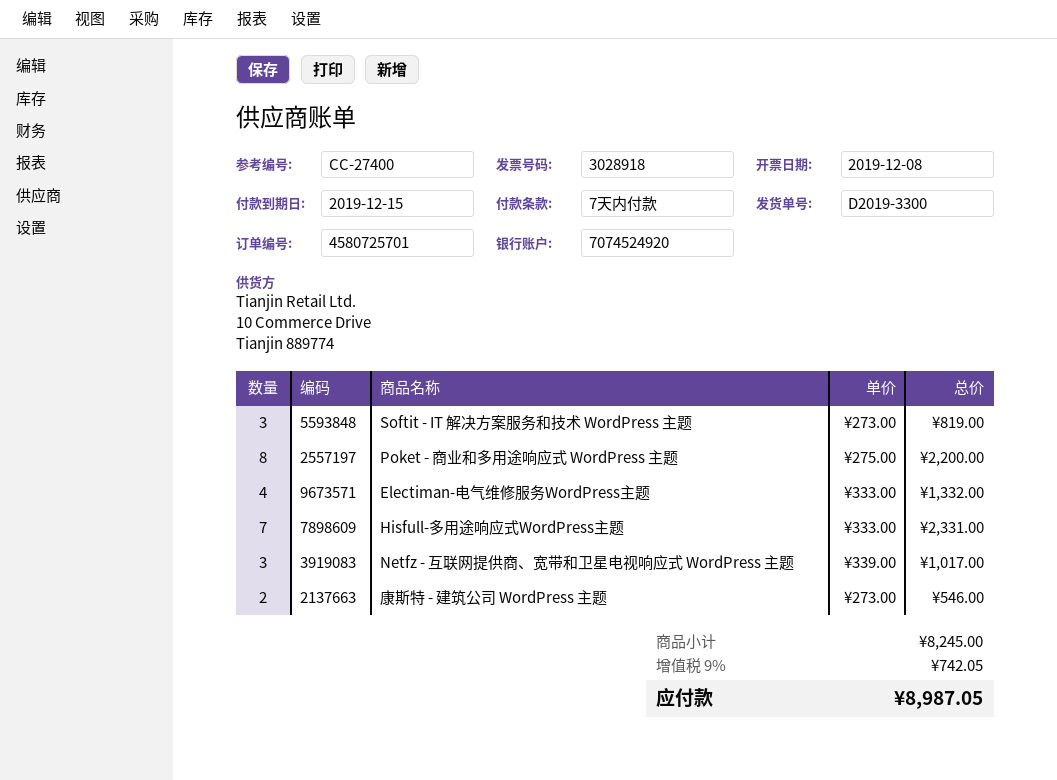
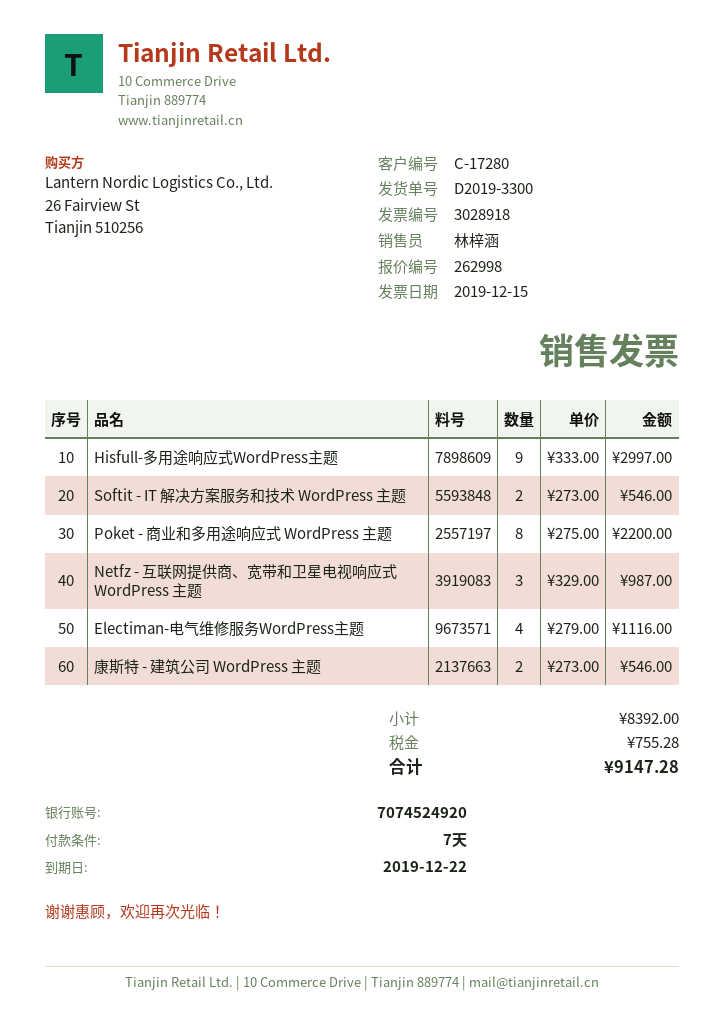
invoice date: 2019-12-08 -> 2019-12-15
due date: 2019-12-15 -> 2019-12-22
Softit - IT 解决方案服务和技术 WordPress 主题: 3 x 273.00 = 819.00 -> 2 x 273.00 = 546.00
Electiman-电气维修服务WordPress主题: 4 x 333.00 = 1332.00 -> 4 x 279.00 = 1116.00
Hisfull-多用途响应式WordPress主题: 7 x 333.00 = 2331.00 -> 9 x 333.00 = 2997.00
Netfz - 互联网提供商、宽带和卫星电视响应式 WordPress 主题: 3 x 339.00 = 1017.00 -> 3 x 329.00 = 987.00
subtotal: 8245.00 -> 8392.00
tax: 742.05 -> 755.28
total: 8987.05 -> 9147.28

